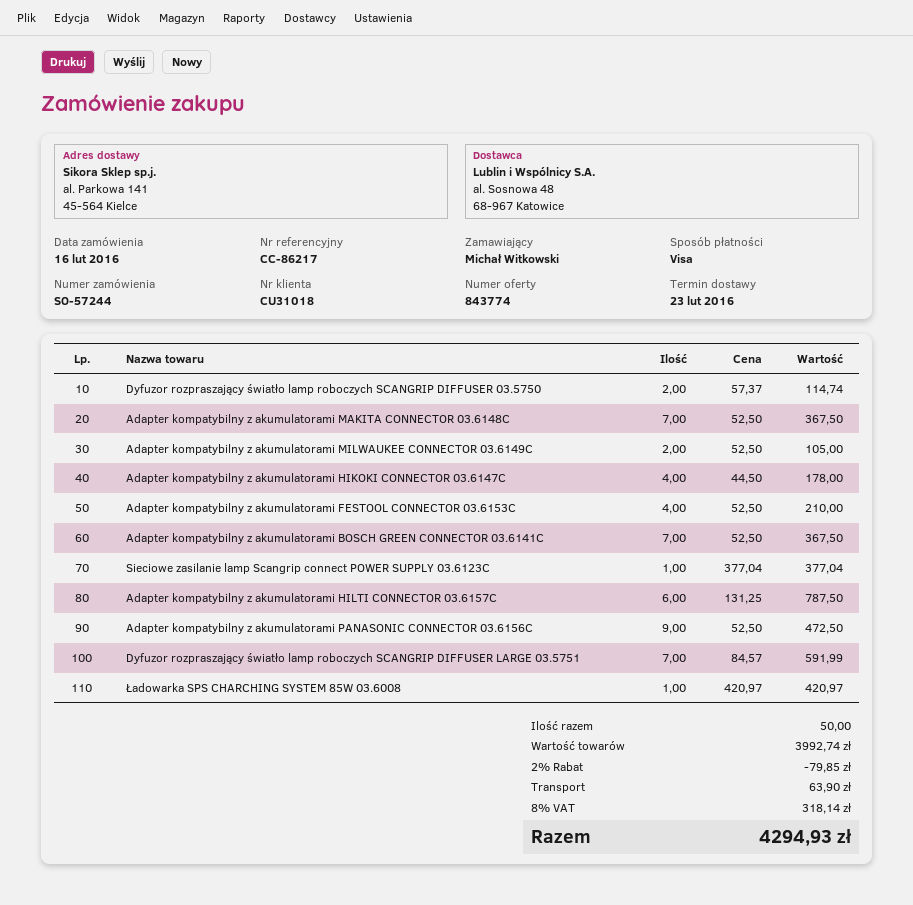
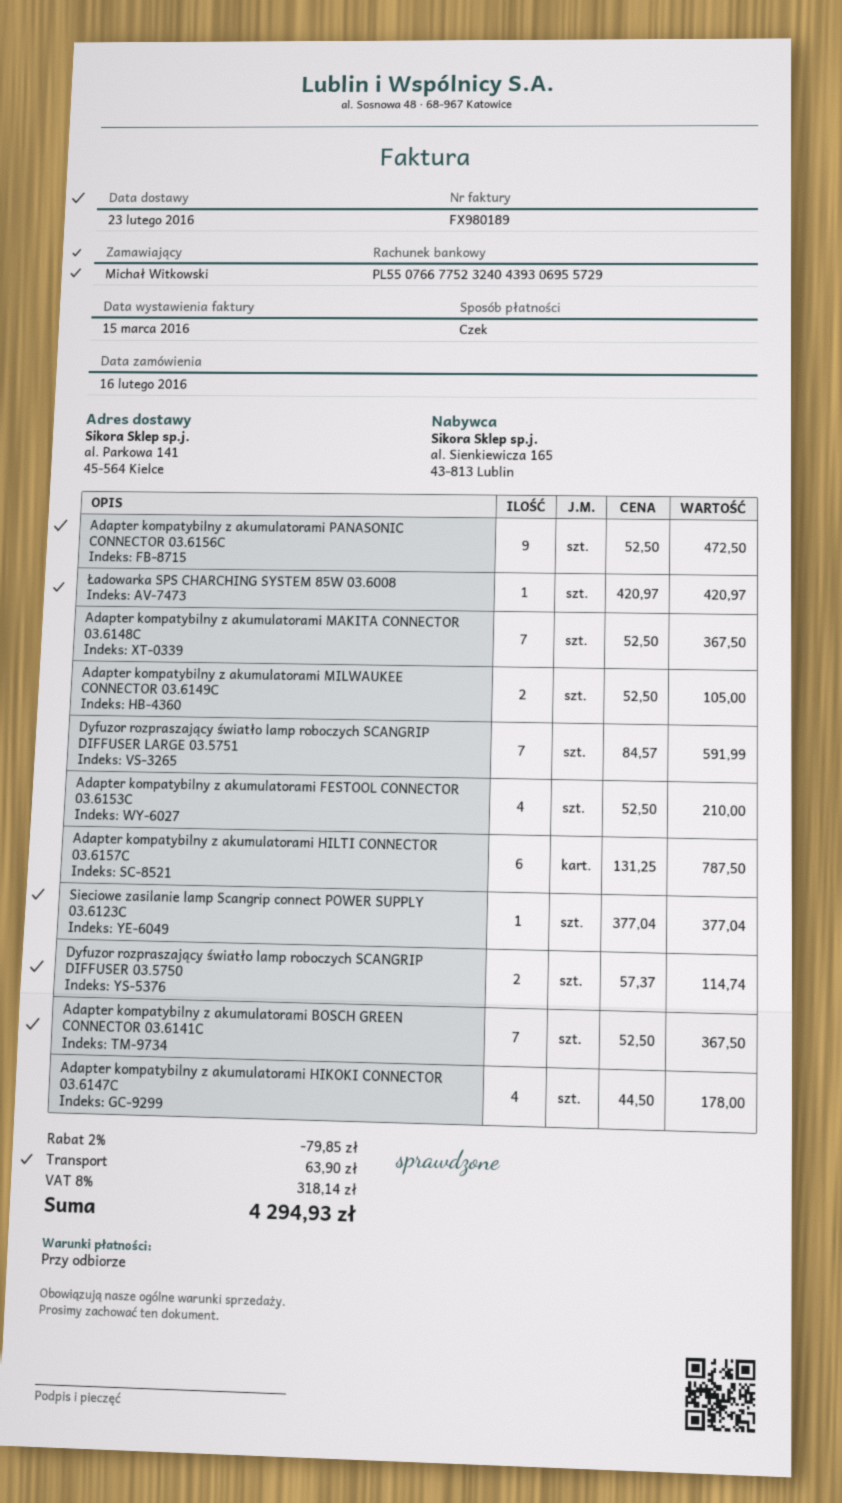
payment method: Visa -> cheque

